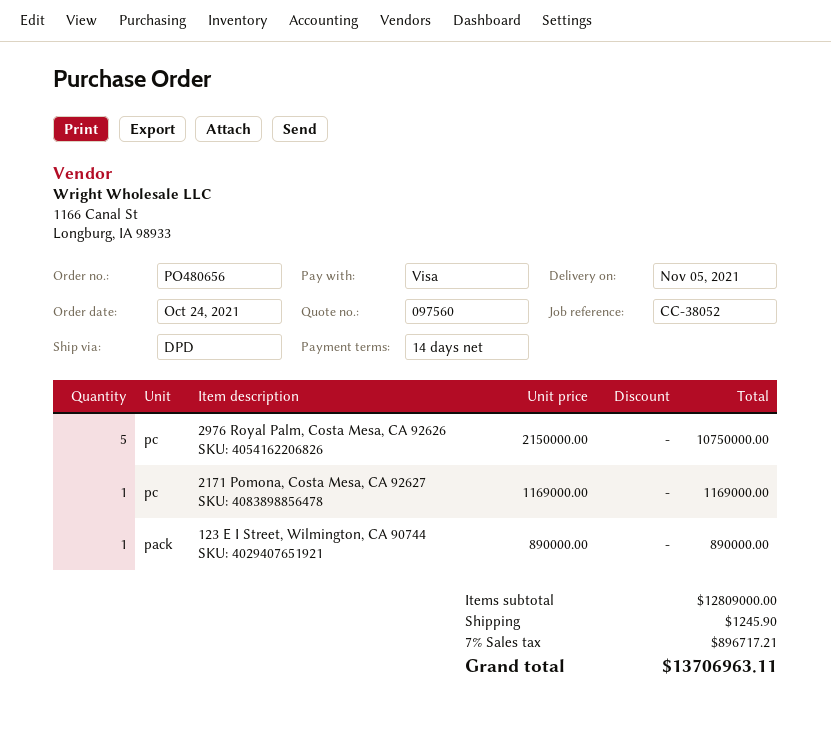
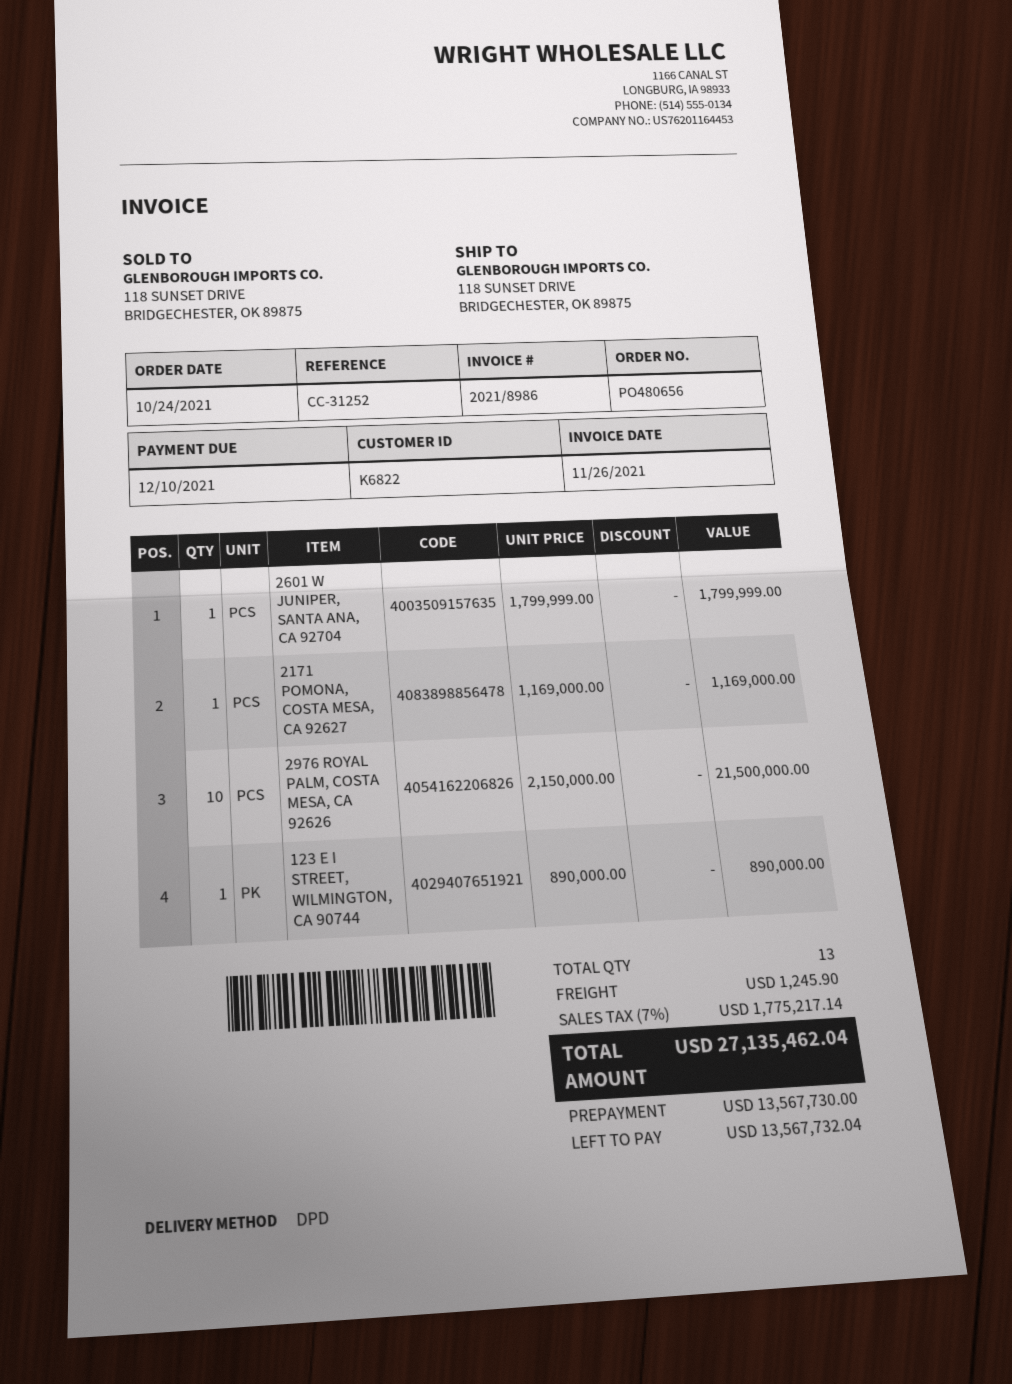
reference: CC-38052 -> CC-31252
2976 Royal Palm, Costa Mesa, CA 92626: 5 x 2150000.00 = 10750000.00 -> 10 x 2150000.00 = 21500000.00
2601 W JUNIPER, SANTA ANA, CA 92704: none -> 1 x 1799999.00 = 1799999.00
tax: 7% = 896717.21 -> 7% = 1775217.14
total: 13706963.11 -> 27135462.04

